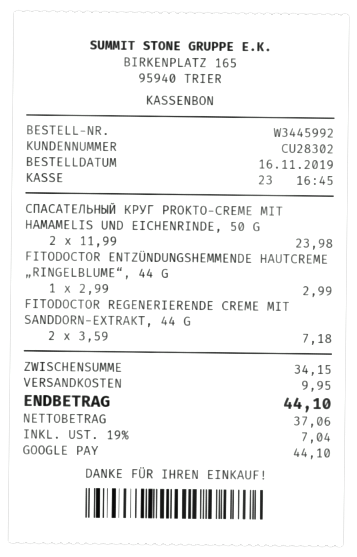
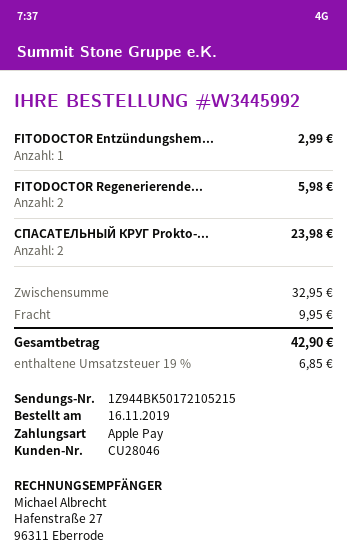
customer number: CU28302 -> CU28046
payment method: Google Pay -> Apple Pay
FITODOCTOR REGENERIERENDE CREME MIT SANDDORN-EXTRAKT, 44 G: 2 for 7.18 -> 2 for 5.98
subtotal: 34.15 -> 32.95
tax: 19% = 7.04 -> 19% = 6.85
total: 44.10 -> 42.90

